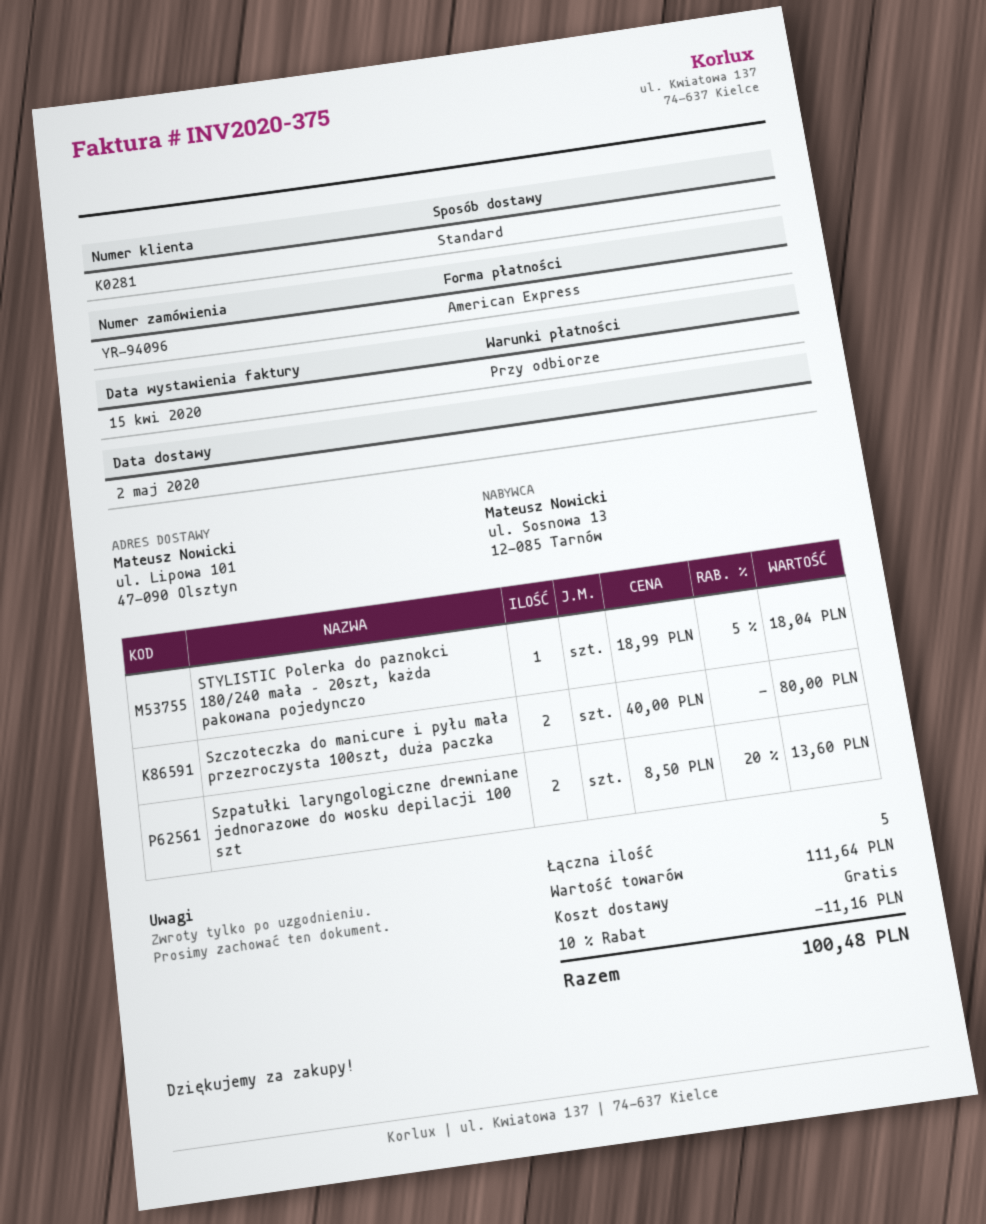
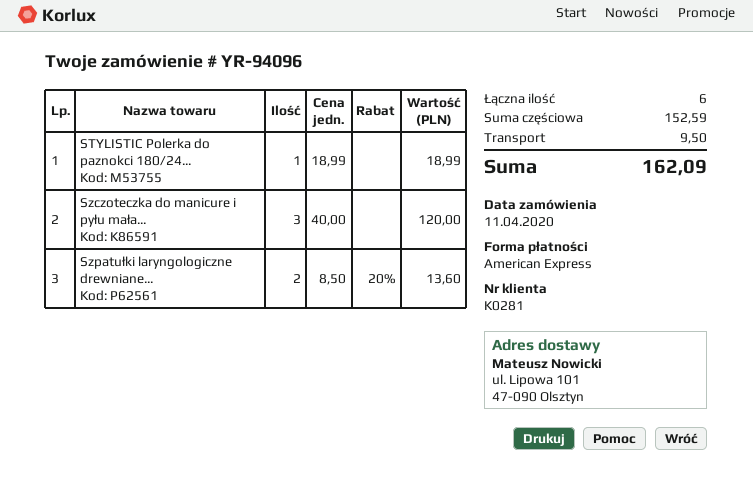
STYLISTIC Polerka do paznokci 180/240 mała – 20szt, każda pakowana pojedynczo: 1 x 18.99 - 5% = 18.04 -> 1 x 18.99 = 18.99
Szczoteczka do manicure i pyłu mała przezroczysta 100szt, duża paczka: 2 x 40.00 = 80.00 -> 3 x 40.00 = 120.00
total quantity: 5 -> 6
subtotal: 111.64 -> 152.59
discount: 10% = 11.16 -> none
shipping: 0.00 -> 9.50
total: 100.48 -> 162.09

